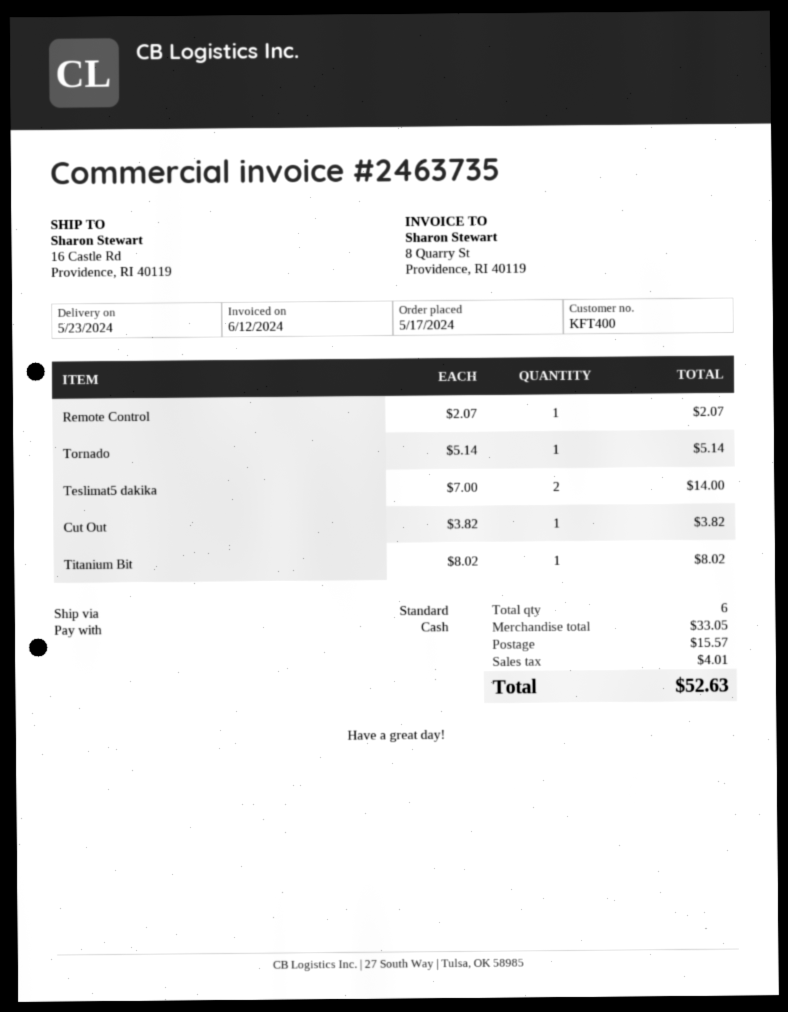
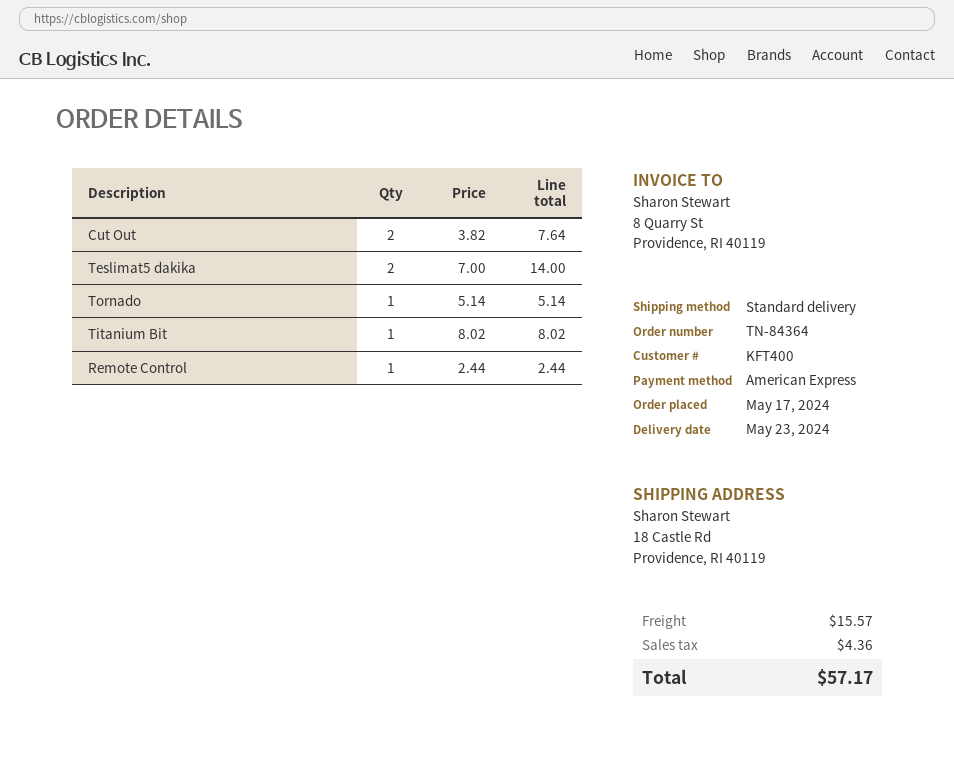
payment method: cash -> American Express
ship to: 16 Castle Rd, Providence, RI 40119 -> 18 Castle Rd, Providence, RI 40119
Remote Control: 1 x 2.07 = 2.07 -> 1 x 2.44 = 2.44
Cut Out: 1 x 3.82 = 3.82 -> 2 x 3.82 = 7.64
tax: 4.01 -> 4.36
total: 52.63 -> 57.17

